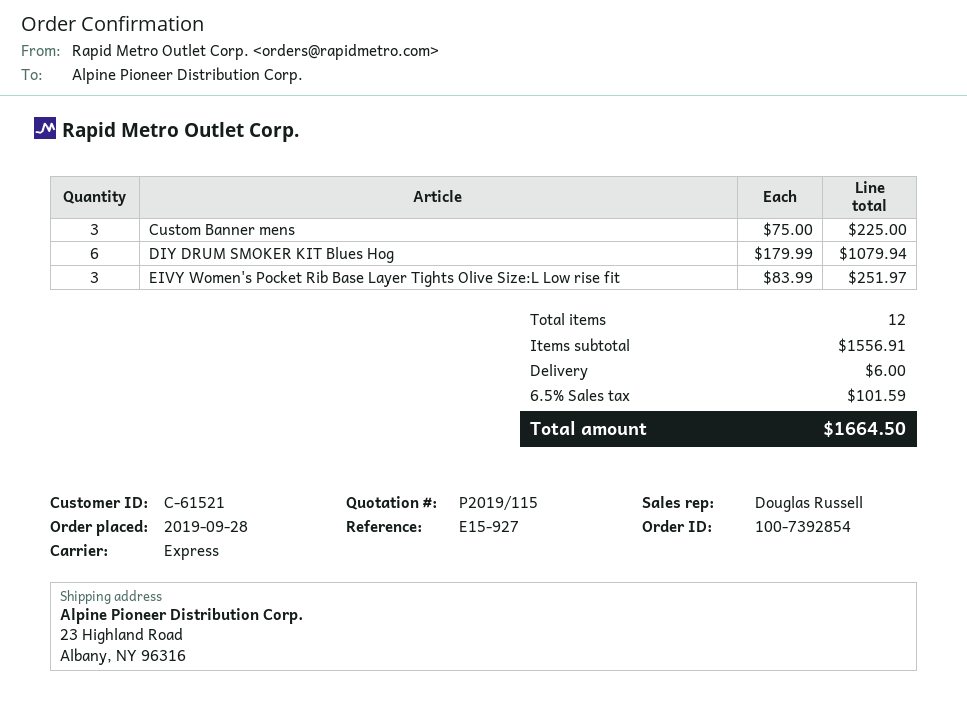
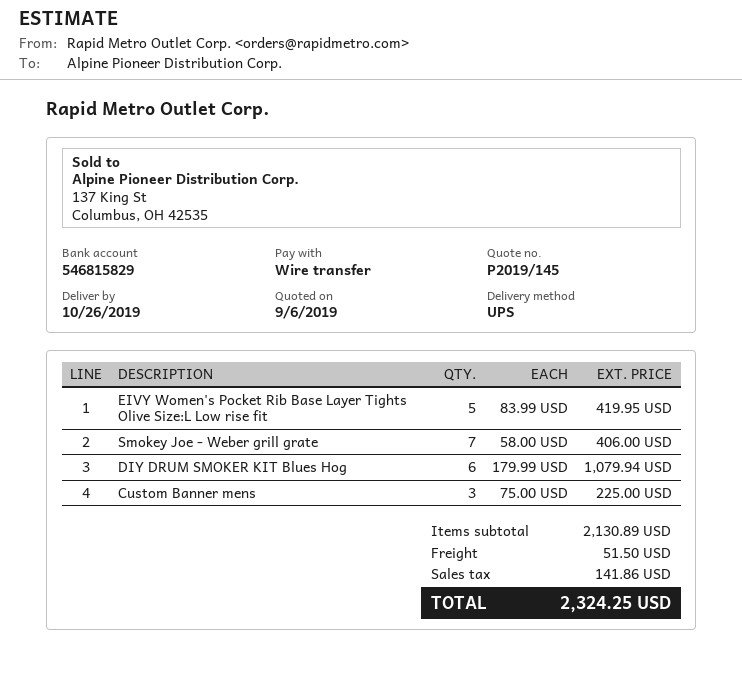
quote number: P2019/115 -> P2019/145
shipping method: express -> UPS
EIVY Women's Pocket Rib Base Layer Tights Olive Size:L Low rise fit: 3 x 83.99 = 251.97 -> 5 x 83.99 = 419.95
Smokey Joe - Weber grill grate: none -> 7 x 58.00 = 406.00
subtotal: 1556.91 -> 2130.89
shipping: 6.00 -> 51.50
tax: 101.59 -> 141.86
total: 1664.50 -> 2324.25

